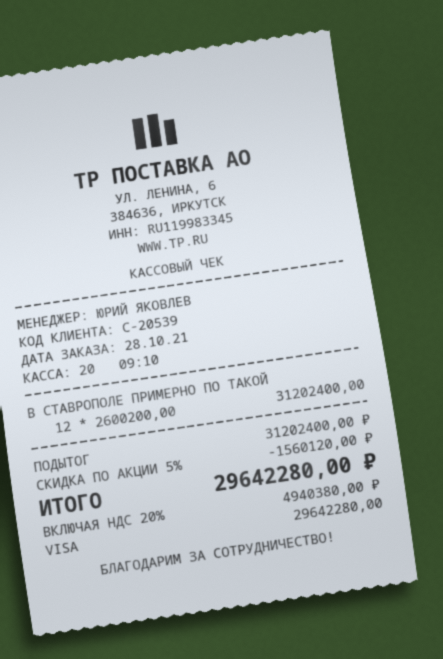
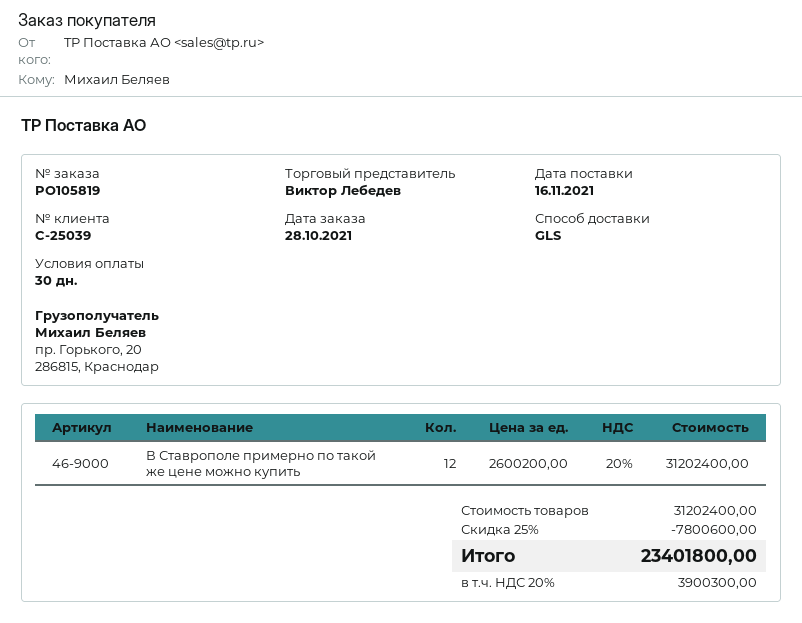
customer number: C-20539 -> C-25039
sales rep: ЮРИЙ ЯКОВЛЕВ -> Виктор Лебедев
discount: 5% = 1560120.00 -> 25% = 7800600.00
tax: 20% = 4940380.00 -> 20% = 3900300.00
total: 29642280.00 -> 23401800.00

